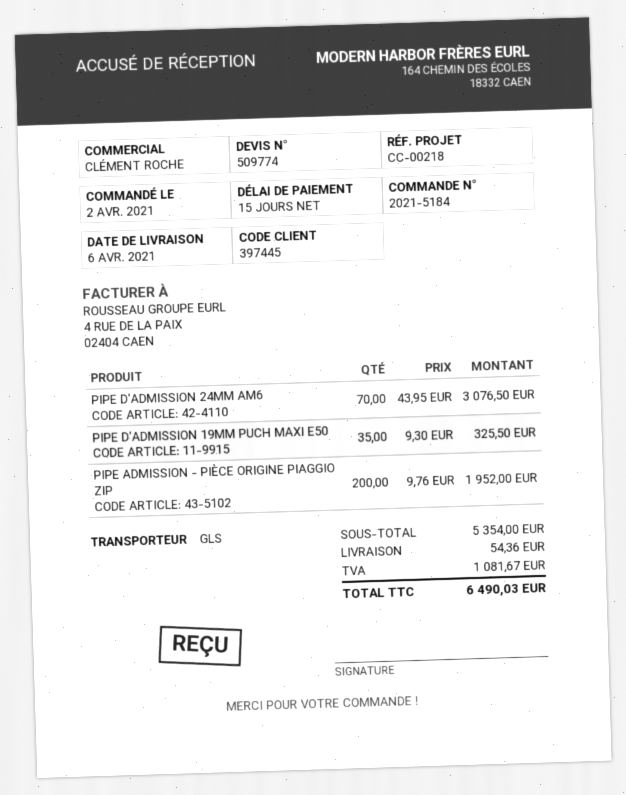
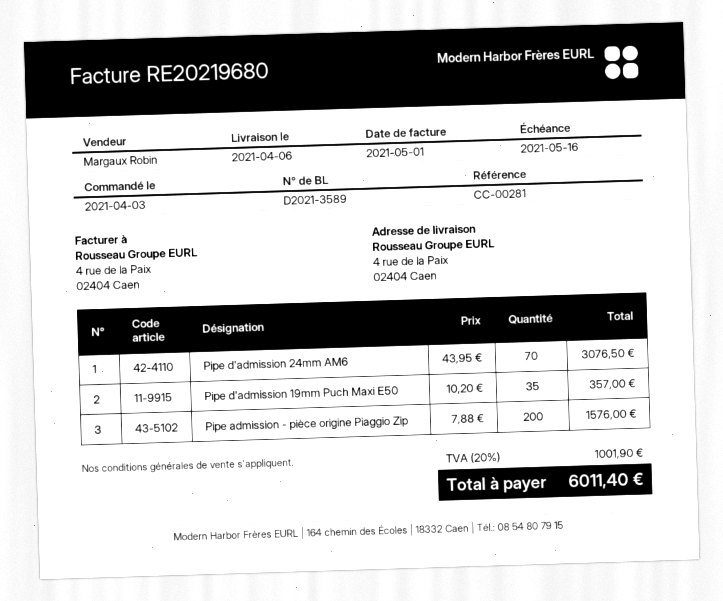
order date: 2021-04-02 -> 2021-04-03
reference: CC-00218 -> CC-00281
sales rep: CLÉMENT ROCHE -> Margaux Robin
PIPE D'ADMISSION 19MM PUCH MAXI E50: 35 x 9.30 = 325.50 -> 35 x 10.20 = 357.00
PIPE ADMISSION - PIÈCE ORIGINE PIAGGIO ZIP: 200 x 9.76 = 1952.00 -> 200 x 7.88 = 1576.00
shipping: 54.36 -> none
tax: 1081.67 -> 1001.90
total: 6490.03 -> 6011.40

